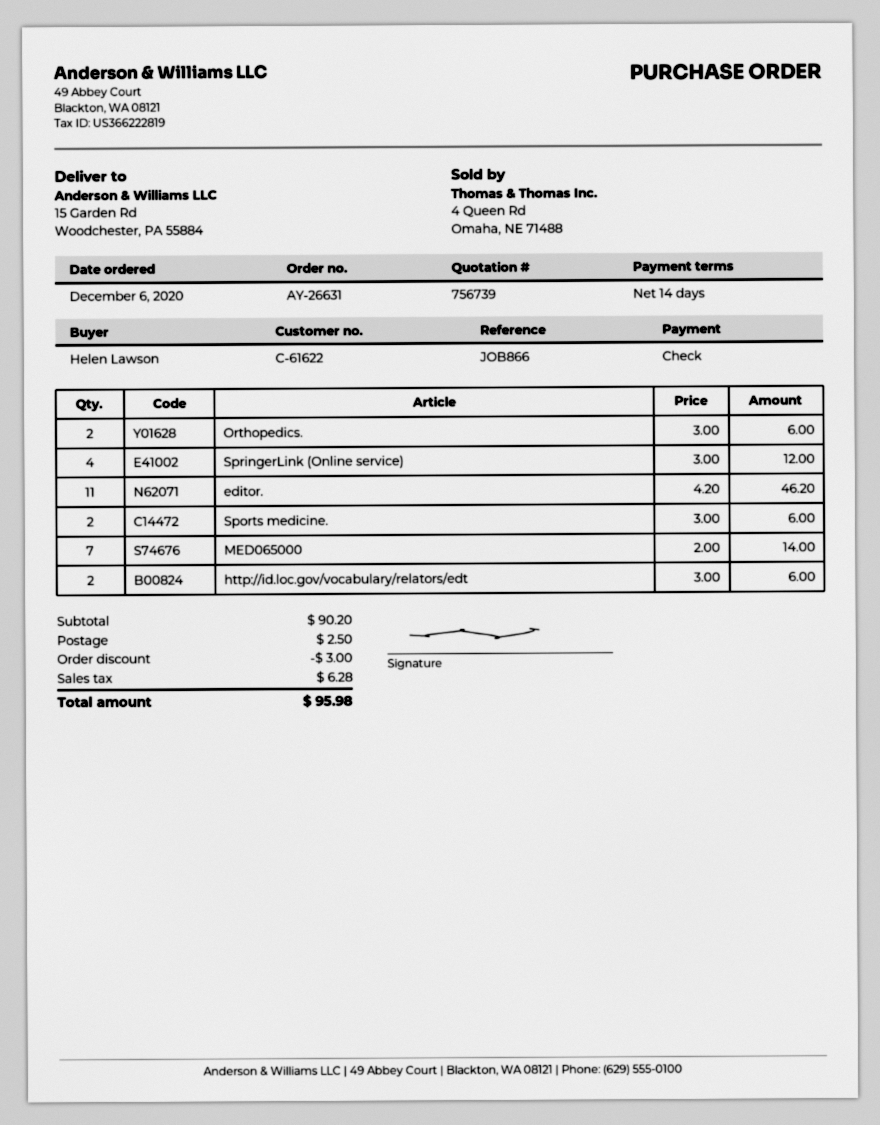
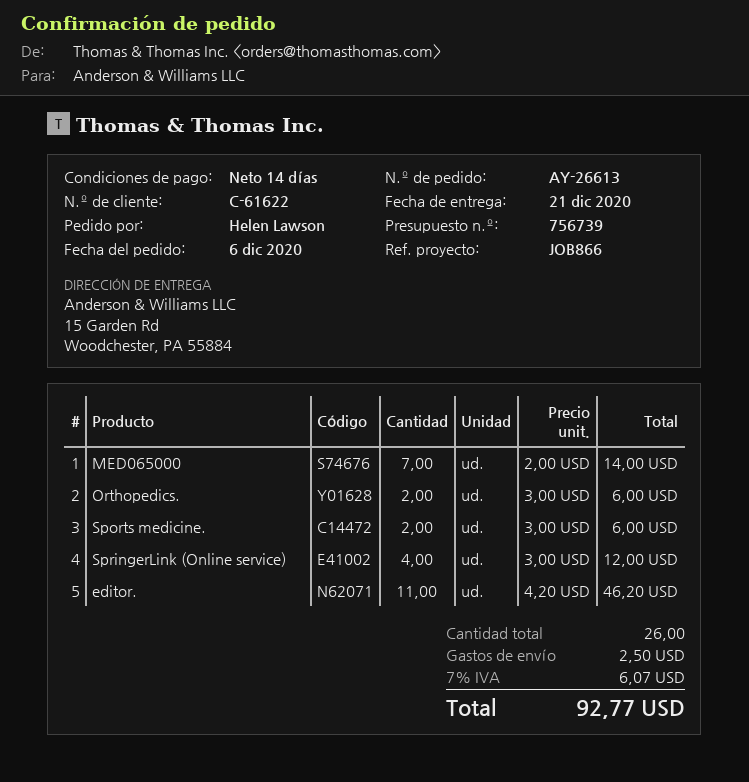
order number: AY-26631 -> AY-26613
http://id.loc.gov/vocabulary/relators/edt: 2 x 3.00 = 6.00 -> none
discount: 3.00 -> none
tax: 6.28 -> 6.07
total: 95.98 -> 92.77

